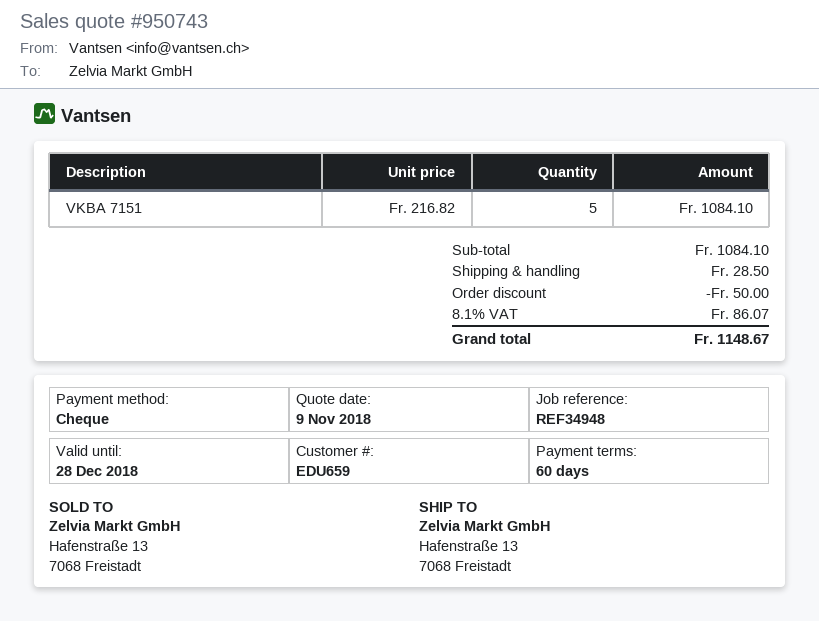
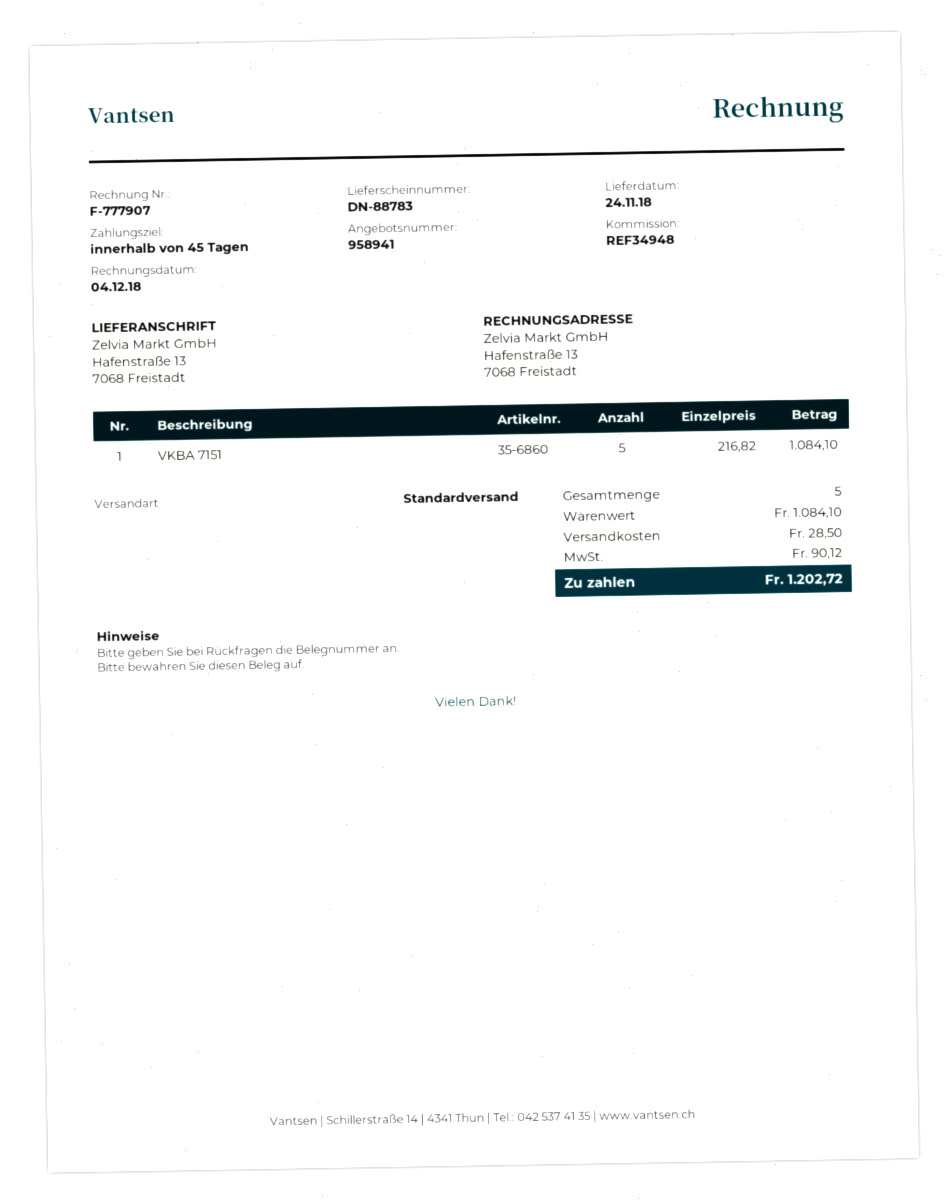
quote number: 950743 -> 958941
payment terms: 60 days -> 45 days
discount: 50.00 -> none
tax: 86.07 -> 90.12
total: 1148.67 -> 1202.72

